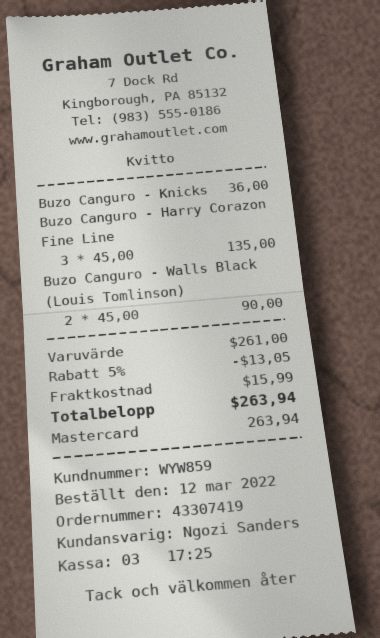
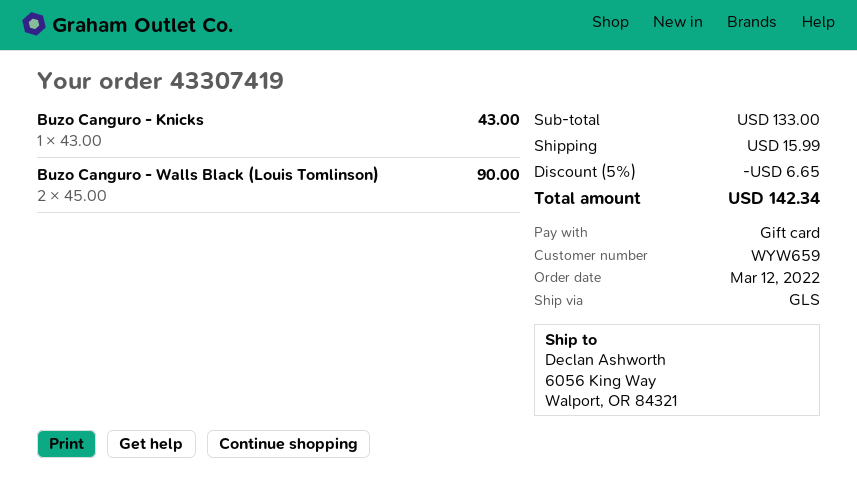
customer number: WYW859 -> WYW659
payment method: Mastercard -> gift card
Buzo Canguro - Knicks: 1 x 36.00 = 36.00 -> 1 x 43.00 = 43.00
Buzo Canguro - Harry Corazon Fine Line: 3 x 45.00 = 135.00 -> none
subtotal: 261.00 -> 133.00
discount: 5% = 13.05 -> 5% = 6.65
total: 263.94 -> 142.34

